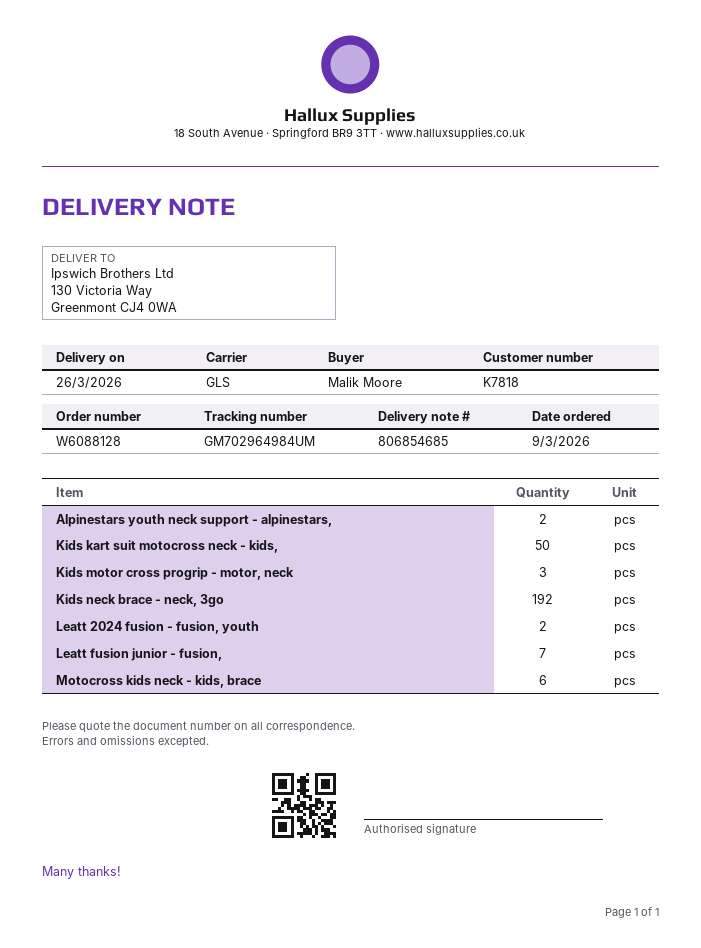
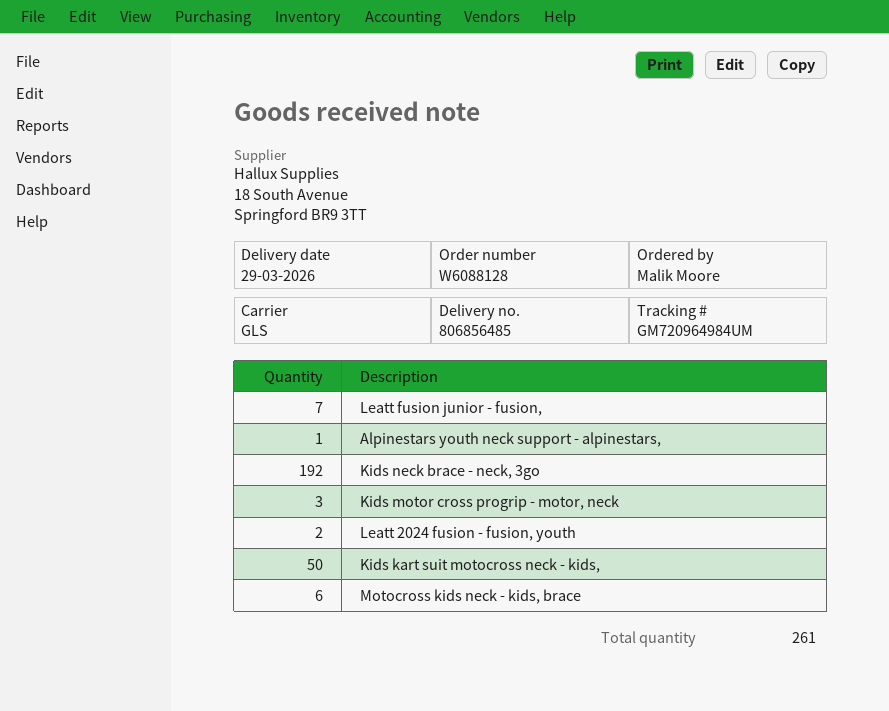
delivery note number: 806854685 -> 806856485
delivery date: 2026-03-26 -> 2026-03-29
tracking number: GM702964984UM -> GM720964984UM
Alpinestars youth neck support - alpinestars,: 2 -> 1

